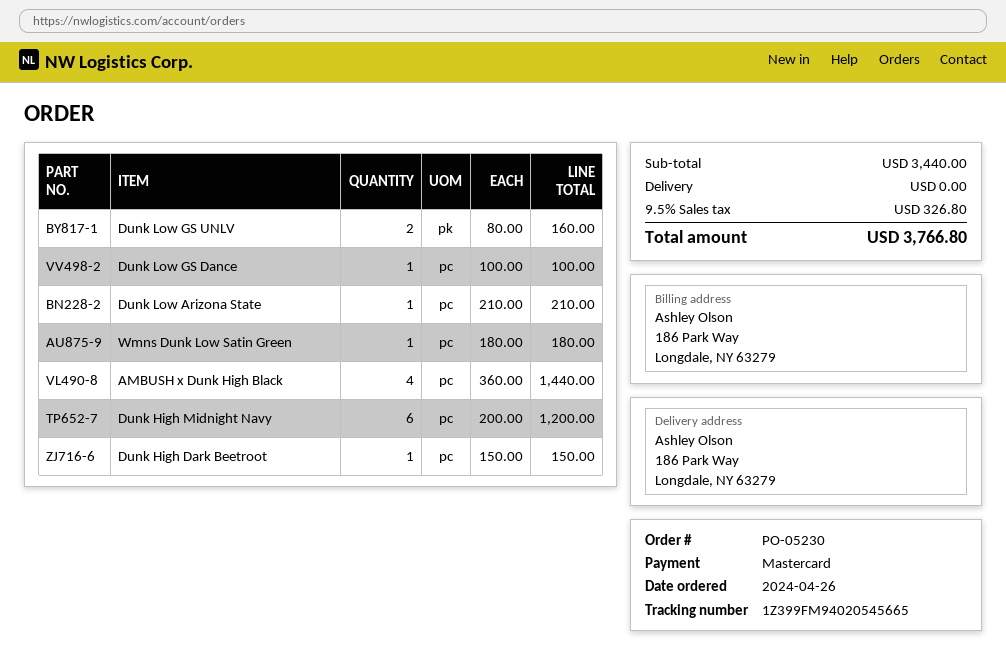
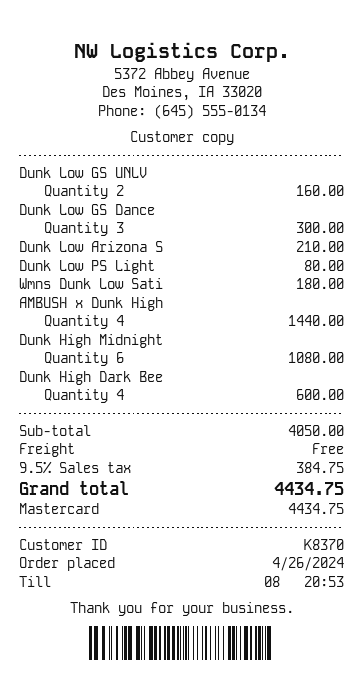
Dunk Low GS Dance: 1 for 100.00 -> 3 for 300.00
Dunk High Midnight Navy: 6 for 1200.00 -> 6 for 1080.00
Dunk High Dark Beetroot: 1 for 150.00 -> 4 for 600.00
Dunk Low PS Light: none -> 1 for 80.00
subtotal: 3440.00 -> 4050.00
tax: 9.5% = 326.80 -> 9.5% = 384.75
total: 3766.80 -> 4434.75

